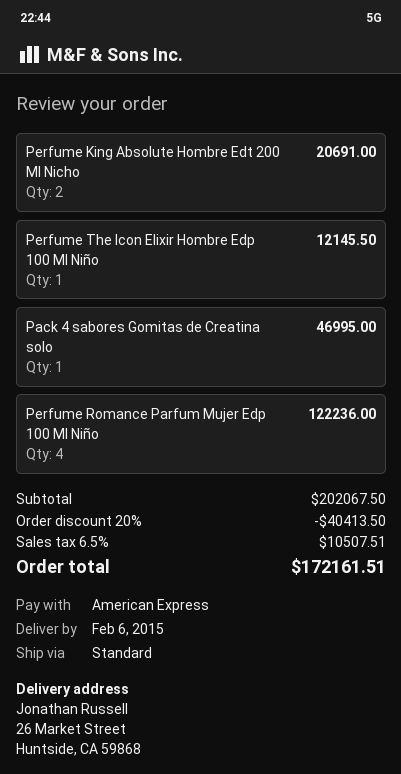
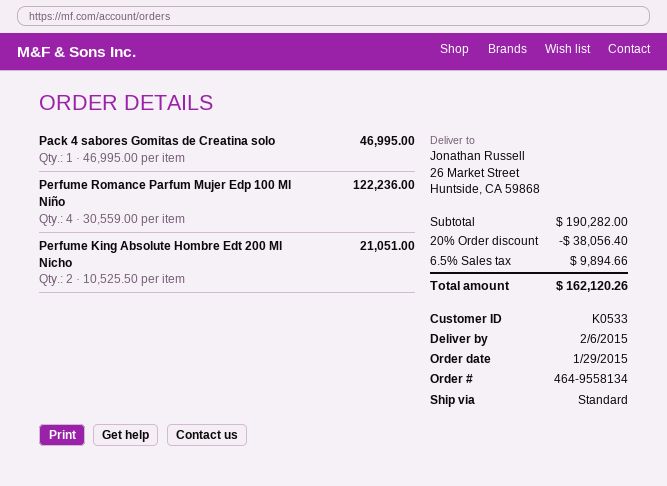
Perfume King Absolute Hombre Edt 200 Ml Nicho: 2 for 20691.00 -> 2 for 21051.00
Perfume The Icon Elixir Hombre Edp 100 Ml Niño: 1 for 12145.50 -> none
subtotal: 202067.50 -> 190282.00
discount: 20% = 40413.50 -> 20% = 38056.40
tax: 6.5% = 10507.51 -> 6.5% = 9894.66
total: 172161.51 -> 162120.26

